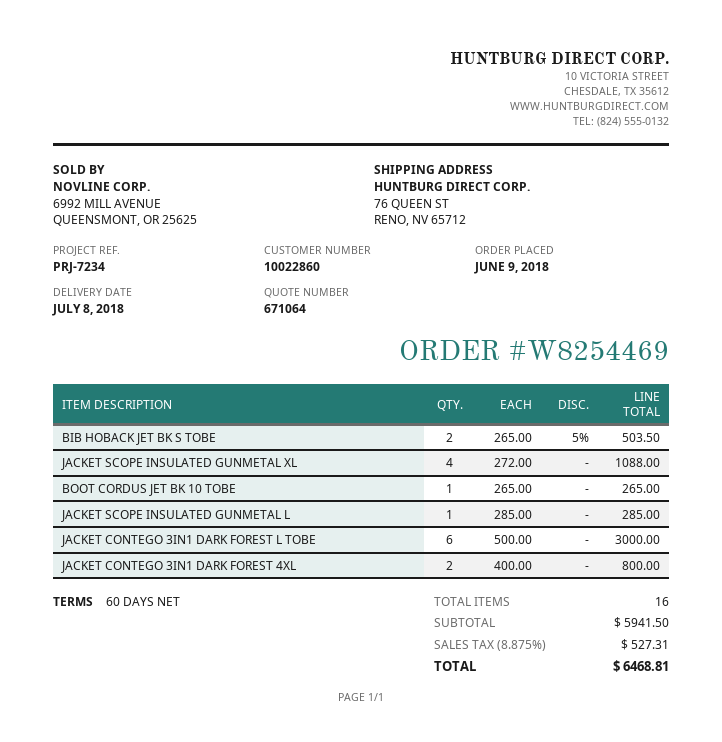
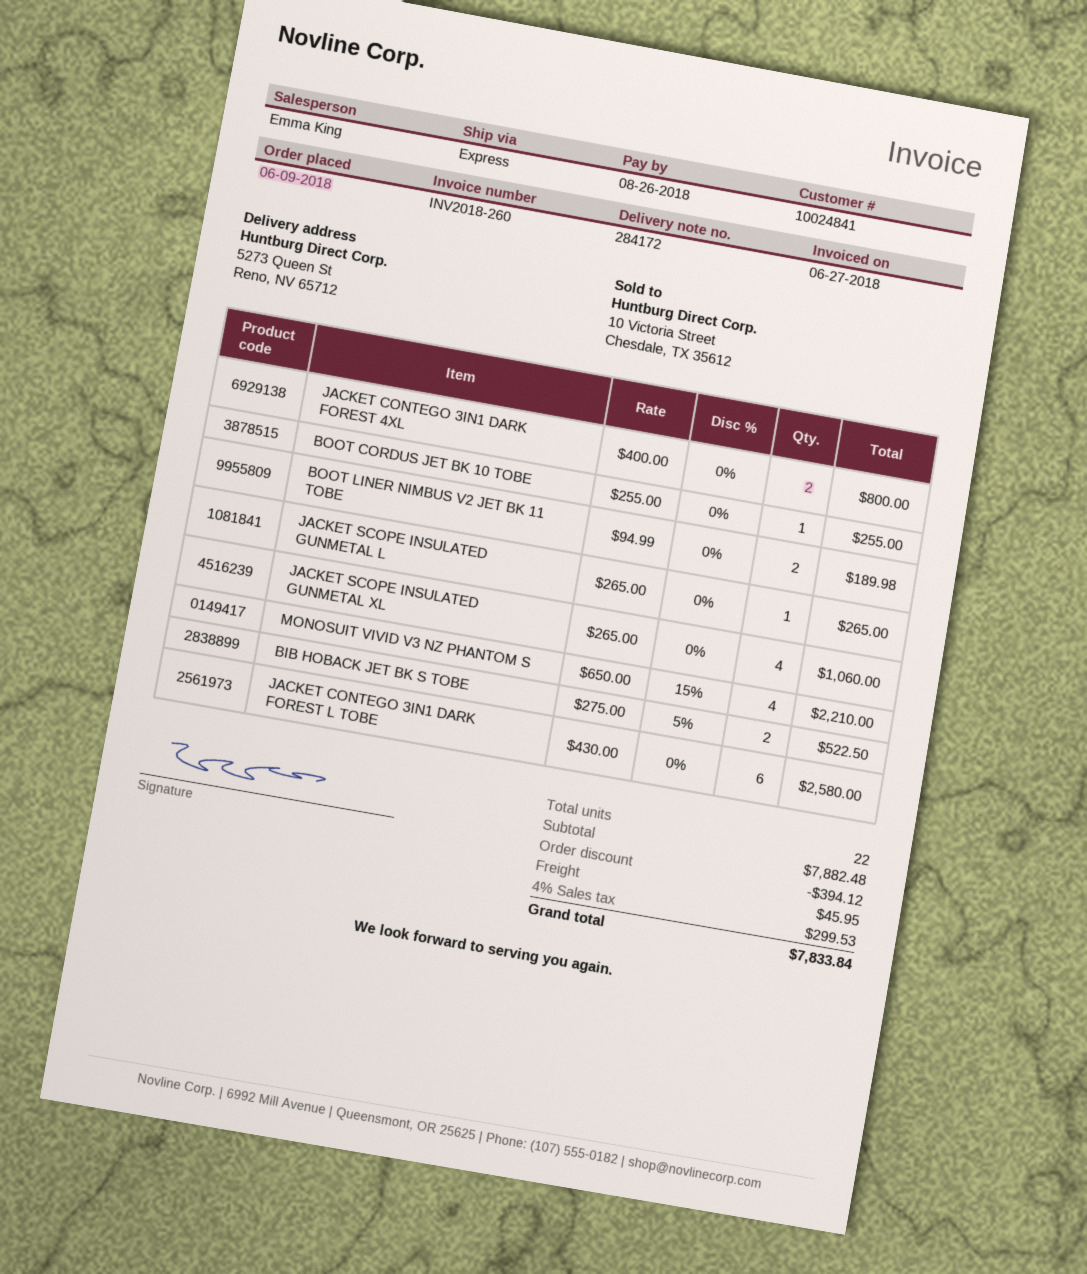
customer number: 10022860 -> 10024841
ship to: 76 QUEEN ST, RENO, NV 65712 -> 5273 Queen St, Reno, NV 65712
BIB HOBACK JET BK S TOBE: 2 x 265.00 - 5% = 503.50 -> 2 x 275.00 - 5% = 522.50
JACKET SCOPE INSULATED GUNMETAL XL: 4 x 272.00 = 1088.00 -> 4 x 265.00 = 1060.00
BOOT CORDUS JET BK 10 TOBE: 1 x 265.00 = 265.00 -> 1 x 255.00 = 255.00
JACKET SCOPE INSULATED GUNMETAL L: 1 x 285.00 = 285.00 -> 1 x 265.00 = 265.00
JACKET CONTEGO 3IN1 DARK FOREST L TOBE: 6 x 500.00 = 3000.00 -> 6 x 430.00 = 2580.00
BOOT LINER NIMBUS V2 JET BK 11 TOBE: none -> 2 x 94.99 = 189.98
MONOSUIT VIVID V3 NZ PHANTOM S: none -> 4 x 650.00 - 15% = 2210.00
total quantity: 16 -> 22
subtotal: 5941.50 -> 7882.48
discount: none -> 394.12
shipping: none -> 45.95
tax: 8.875% = 527.31 -> 4% = 299.53
total: 6468.81 -> 7833.84

